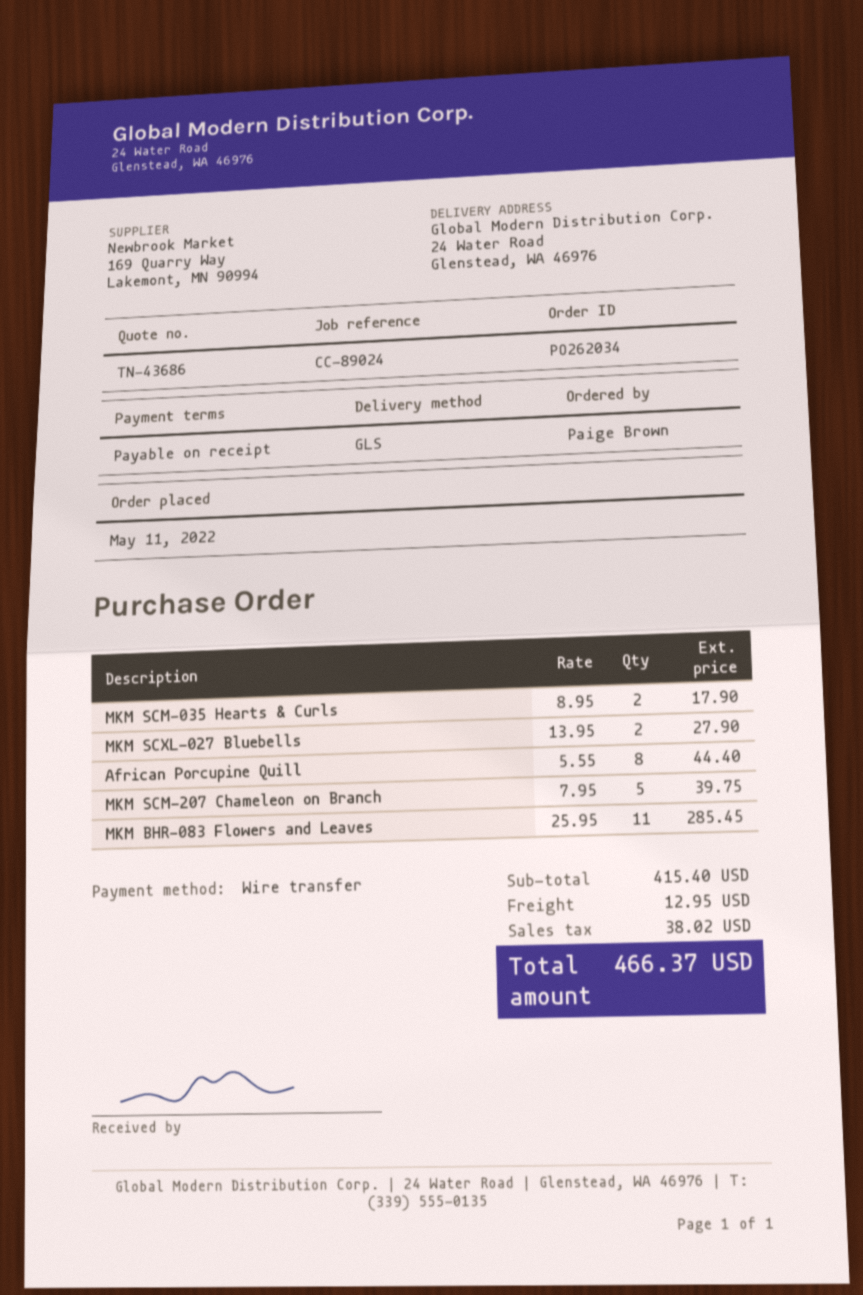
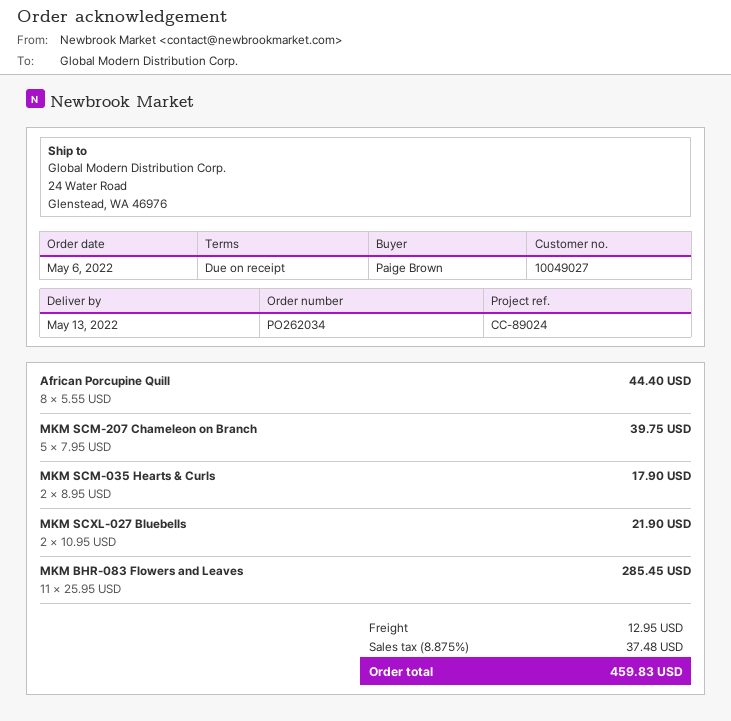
order date: 2022-05-11 -> 2022-05-06
MKM SCXL-027 Bluebells: 2 x 13.95 = 27.90 -> 2 x 10.95 = 21.90
tax: 38.02 -> 37.48
total: 466.37 -> 459.83

